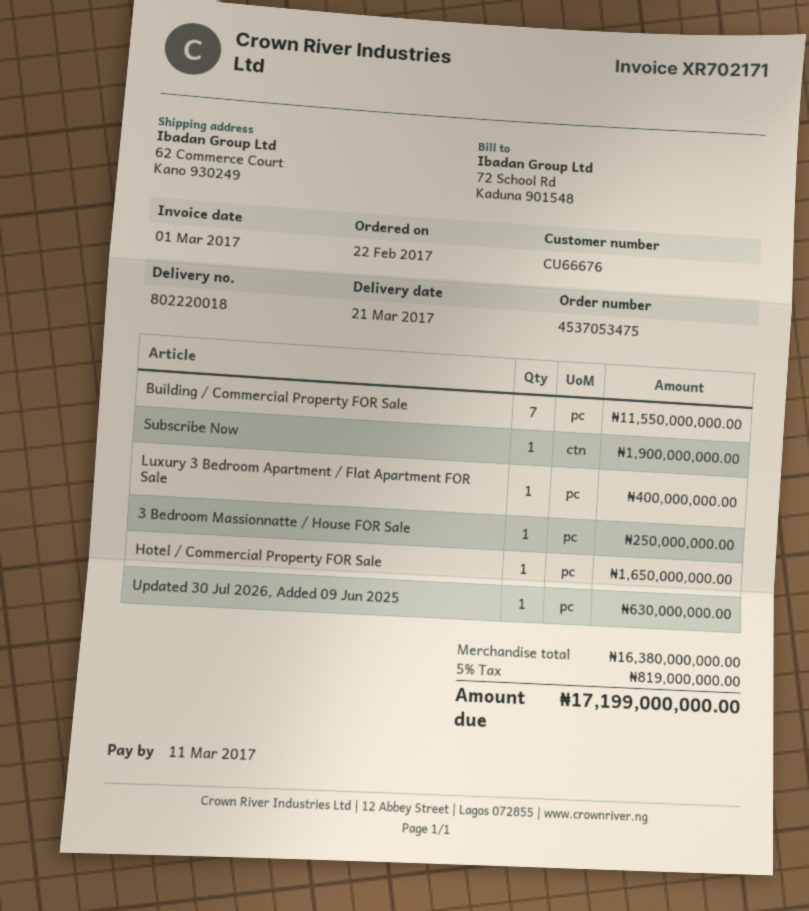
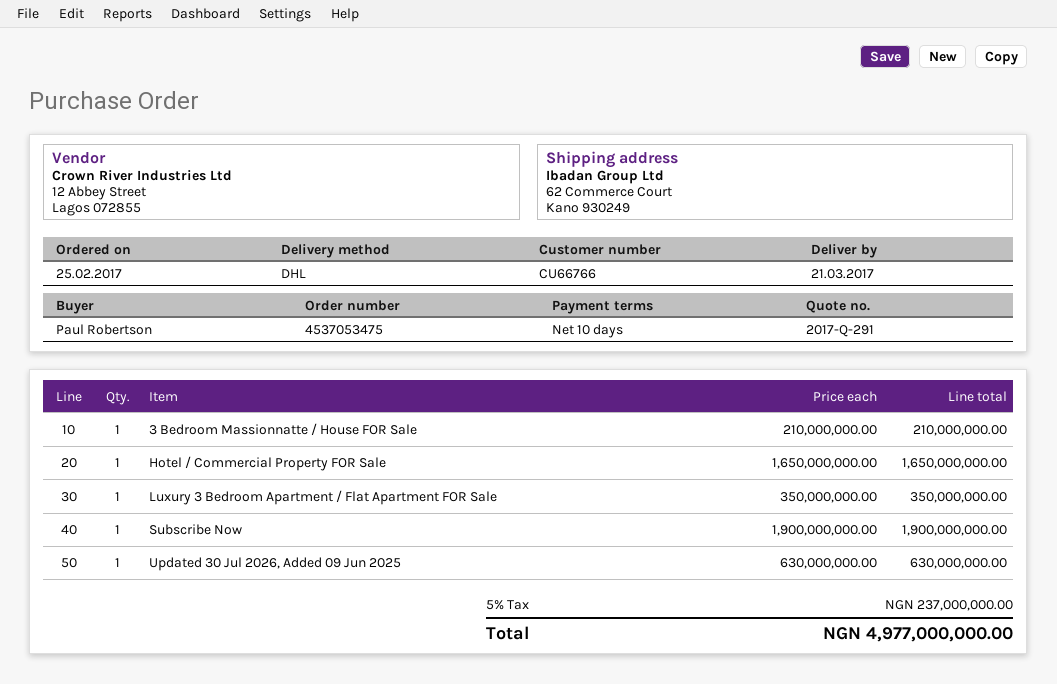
order date: 2017-02-22 -> 2017-02-25
customer number: CU66676 -> CU66766
Building / Commercial Property FOR Sale: 7 for 11550000000.00 -> none
Luxury 3 Bedroom Apartment / Flat Apartment FOR Sale: 1 for 400000000.00 -> 1 for 350000000.00
3 Bedroom Massionnatte / House FOR Sale: 1 for 250000000.00 -> 1 for 210000000.00
tax: 5% = 819000000.00 -> 5% = 237000000.00
total: 17199000000.00 -> 4977000000.00

